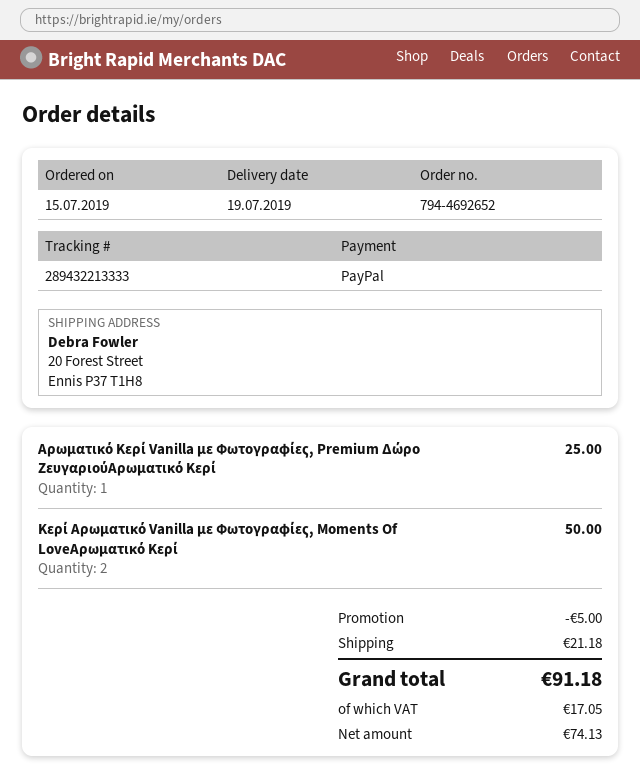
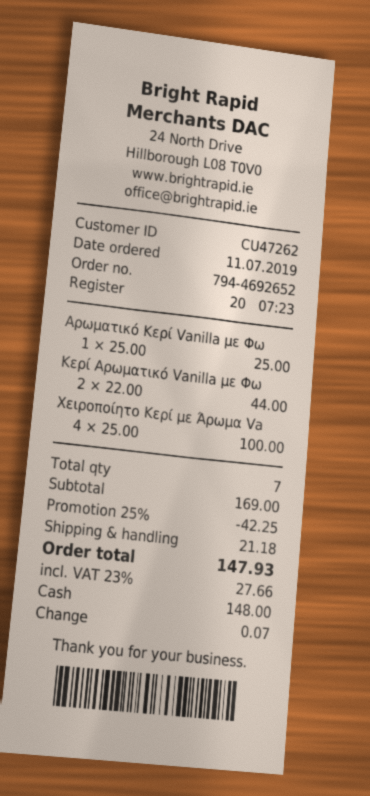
order date: 2019-07-15 -> 2019-07-11
payment method: PayPal -> cash
Κερί Αρωματικό Vanilla με Φωτογραφίες, Moments Of LoveΑρωματικό Κερί: 2 for 50.00 -> 2 for 44.00
Χειροποίητο Κερί με Άρωμα Va: none -> 4 for 100.00
discount: 5.00 -> 42.25
tax: 17.05 -> 27.66
total: 91.18 -> 147.93

